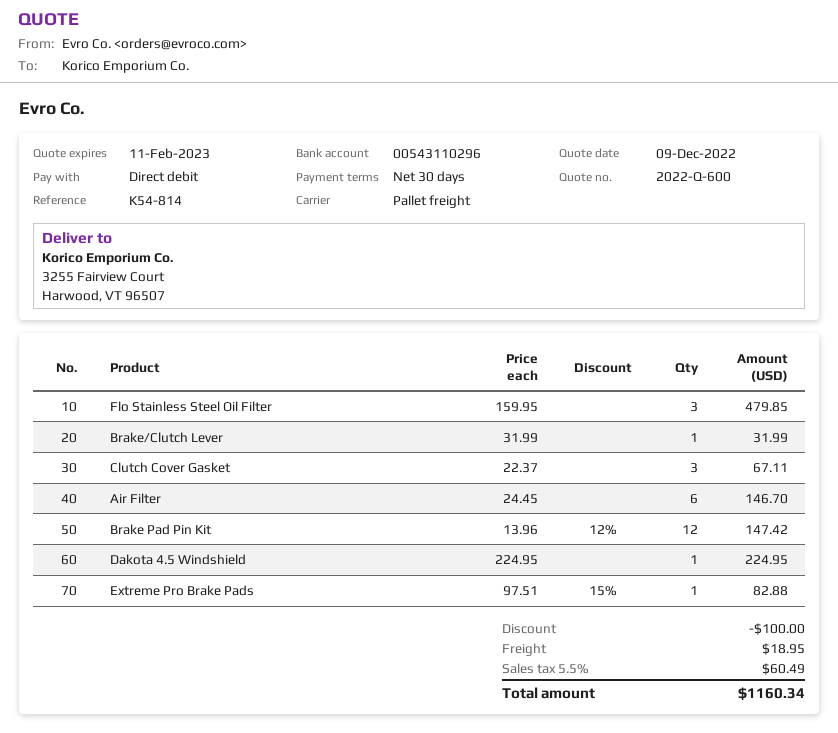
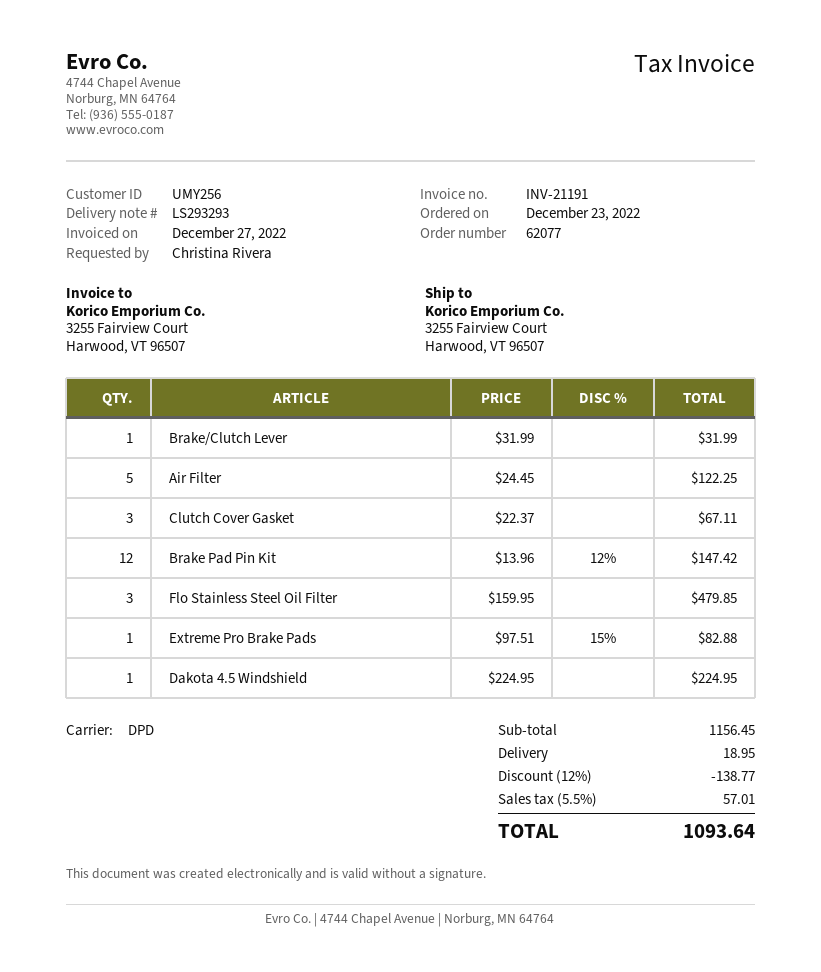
shipping method: pallet freight -> DPD
Air Filter: 6 x 24.45 = 146.70 -> 5 x 24.45 = 122.25
discount: 100.00 -> 138.77
tax: 5.5% = 60.49 -> 5.5% = 57.01
total: 1160.34 -> 1093.64

